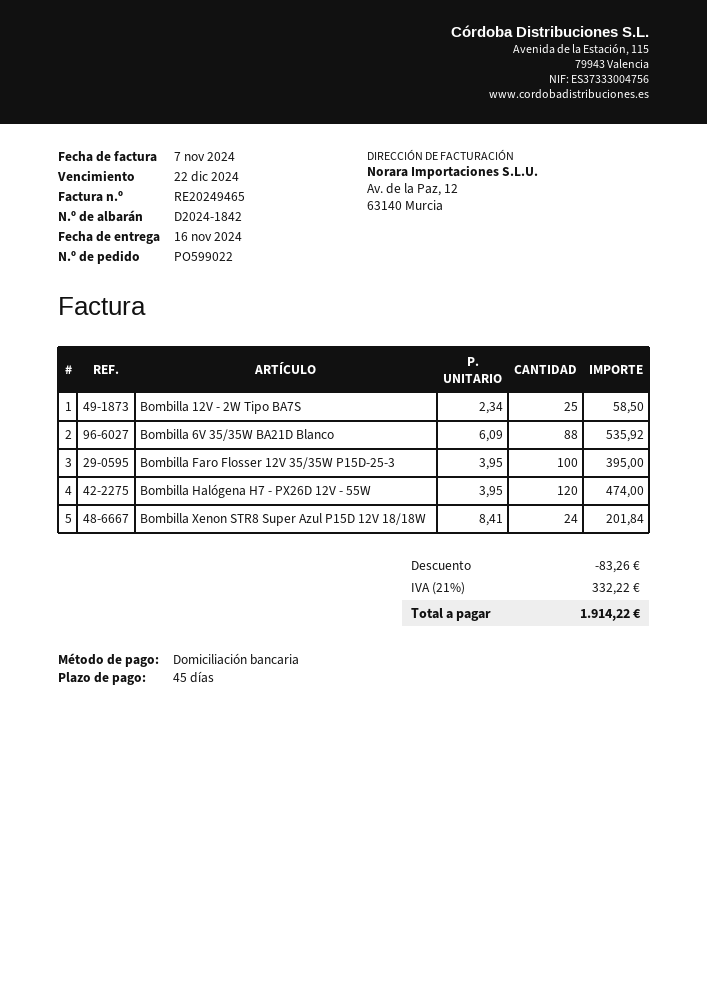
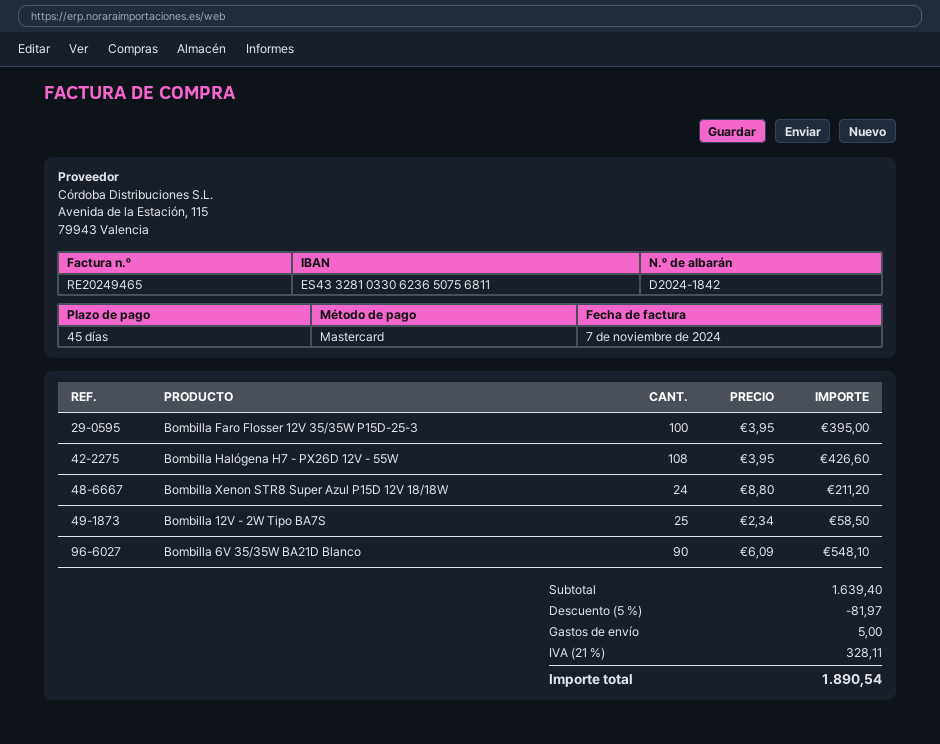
payment method: direct debit -> Mastercard
Bombilla 6V 35/35W BA21D Blanco: 88 x 6.09 = 535.92 -> 90 x 6.09 = 548.10
Bombilla Halógena H7 - PX26D 12V - 55W: 120 x 3.95 = 474.00 -> 108 x 3.95 = 426.60
Bombilla Xenon STR8 Super Azul P15D 12V 18/18W: 24 x 8.41 = 201.84 -> 24 x 8.80 = 211.20
discount: 83.26 -> 81.97
shipping: none -> 5.00
tax: 21% = 332.22 -> 21% = 328.11
total: 1914.22 -> 1890.54

